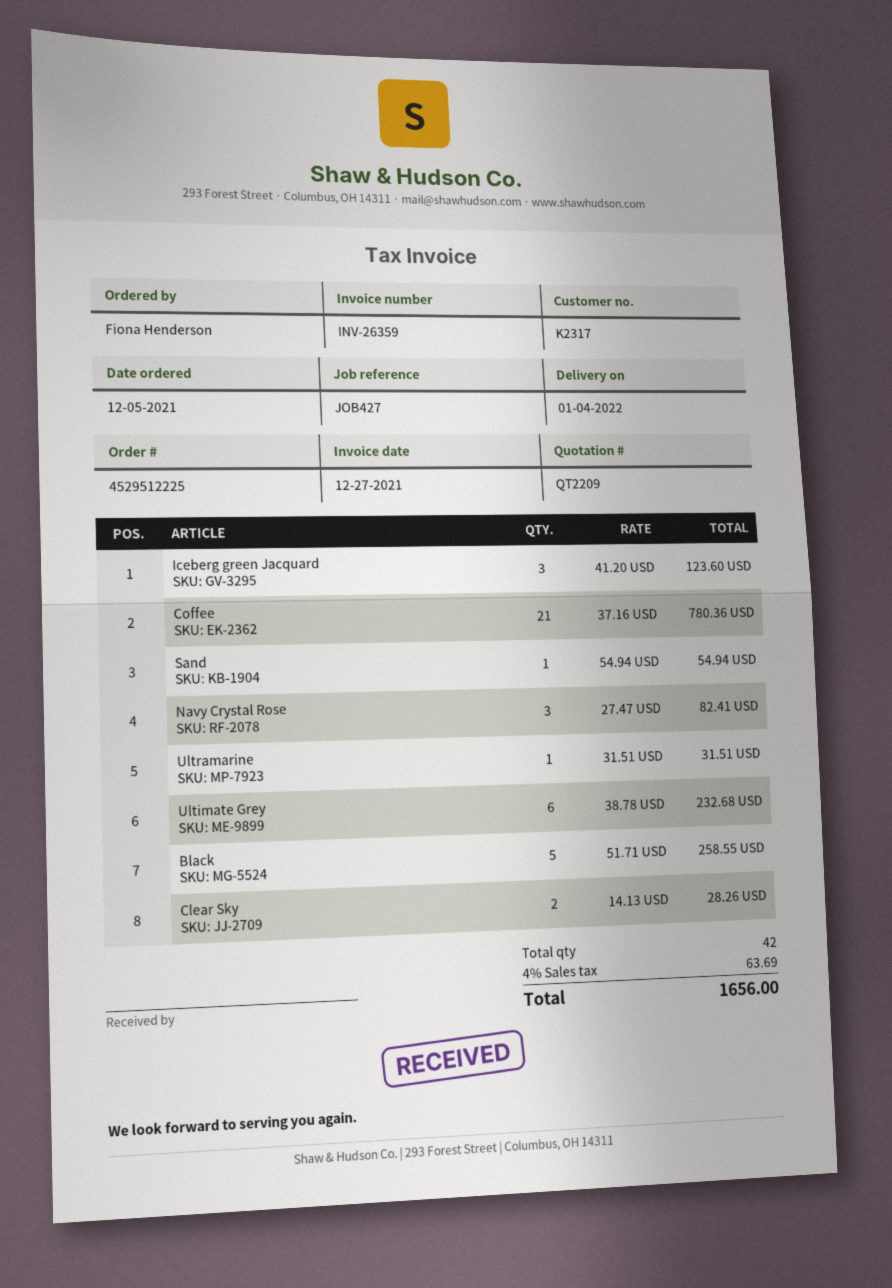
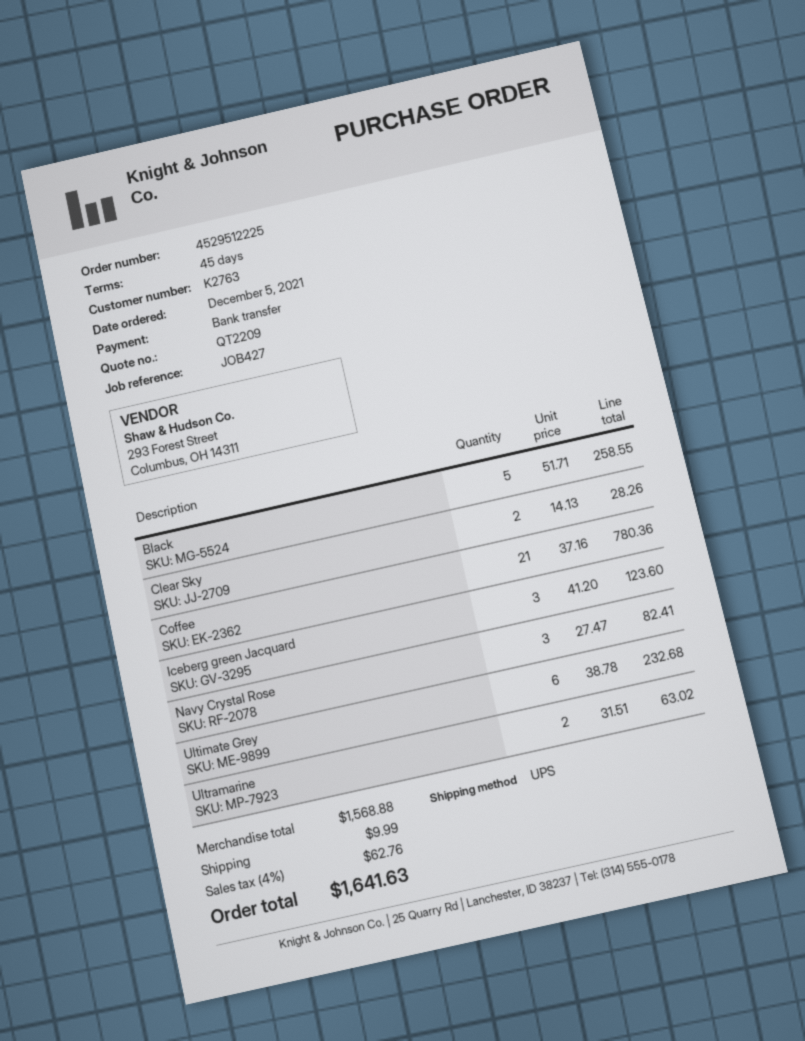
customer number: K2317 -> K2763
Sand: 1 x 54.94 = 54.94 -> none
Ultramarine: 1 x 31.51 = 31.51 -> 2 x 31.51 = 63.02
shipping: none -> 9.99
tax: 4% = 63.69 -> 4% = 62.76
total: 1656.00 -> 1641.63

